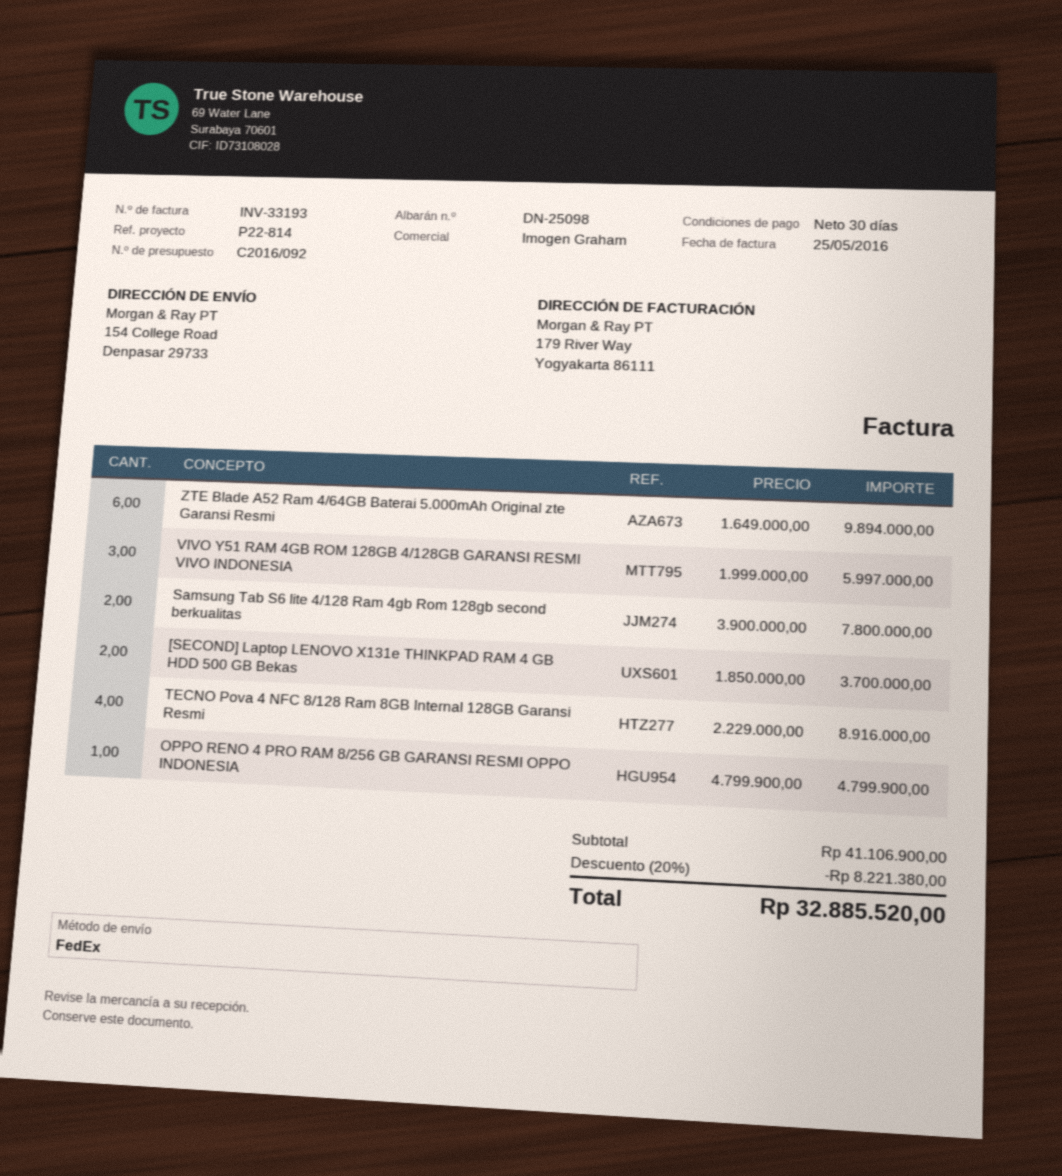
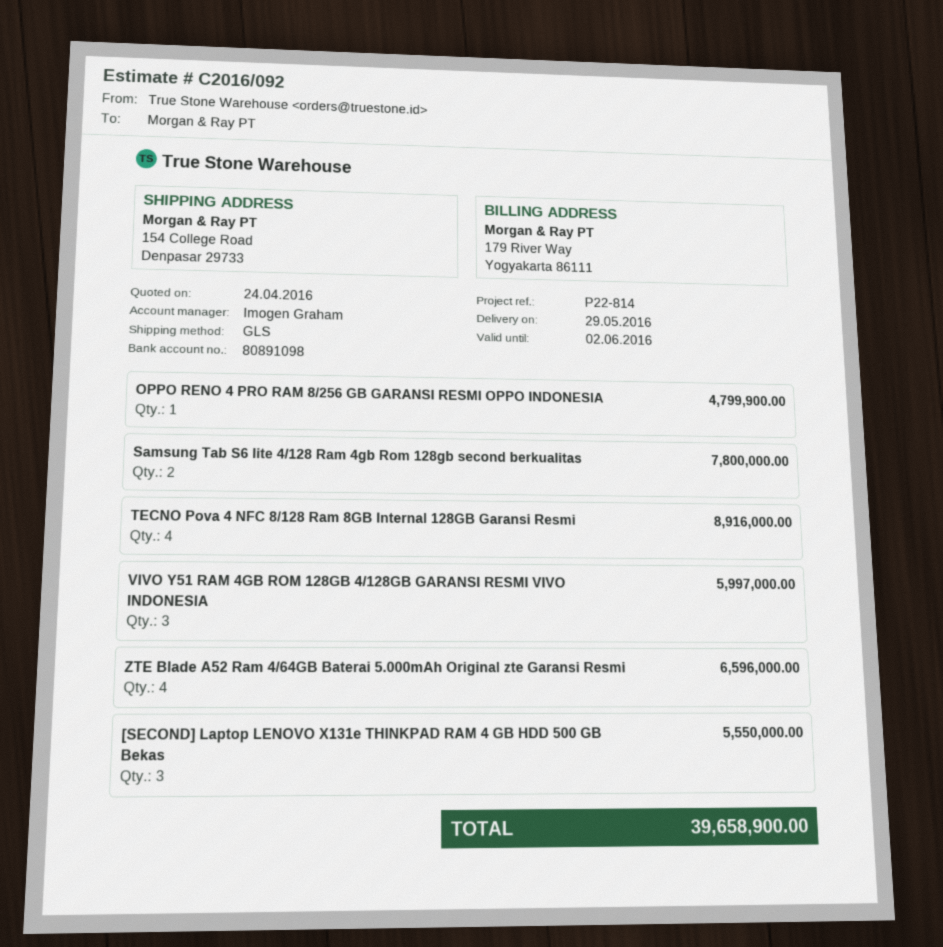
shipping method: FedEx -> GLS
ZTE Blade A52 Ram 4/64GB Baterai 5.000mAh Original zte Garansi Resmi: 6 for 9894000.00 -> 4 for 6596000.00
[SECOND] Laptop LENOVO X131e THINKPAD RAM 4 GB HDD 500 GB Bekas: 2 for 3700000.00 -> 3 for 5550000.00
discount: 20% = 8221380.00 -> none
total: 32885520.00 -> 39658900.00

